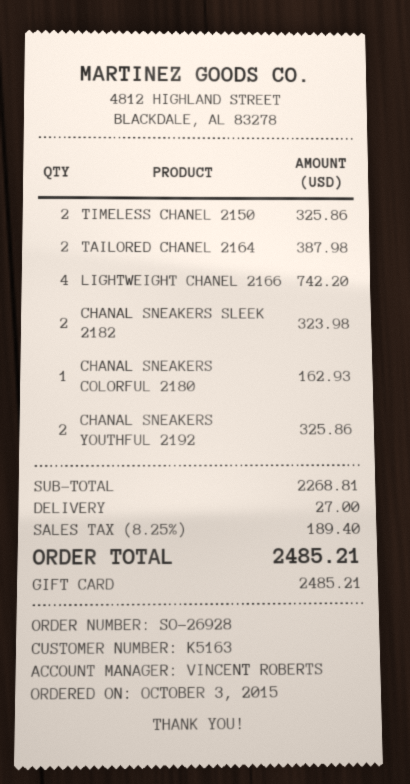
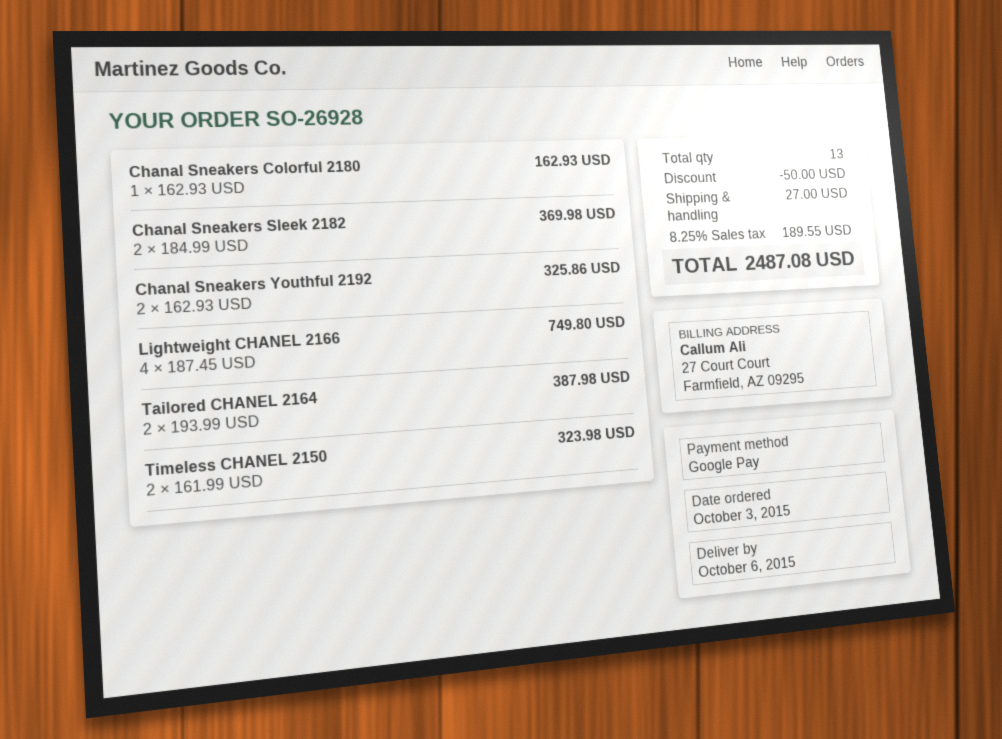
payment method: gift card -> Google Pay
TIMELESS CHANEL 2150: 2 for 325.86 -> 2 for 323.98
LIGHTWEIGHT CHANEL 2166: 4 for 742.20 -> 4 for 749.80
CHANAL SNEAKERS SLEEK 2182: 2 for 323.98 -> 2 for 369.98
discount: none -> 50.00
tax: 8.25% = 189.40 -> 8.25% = 189.55
total: 2485.21 -> 2487.08

